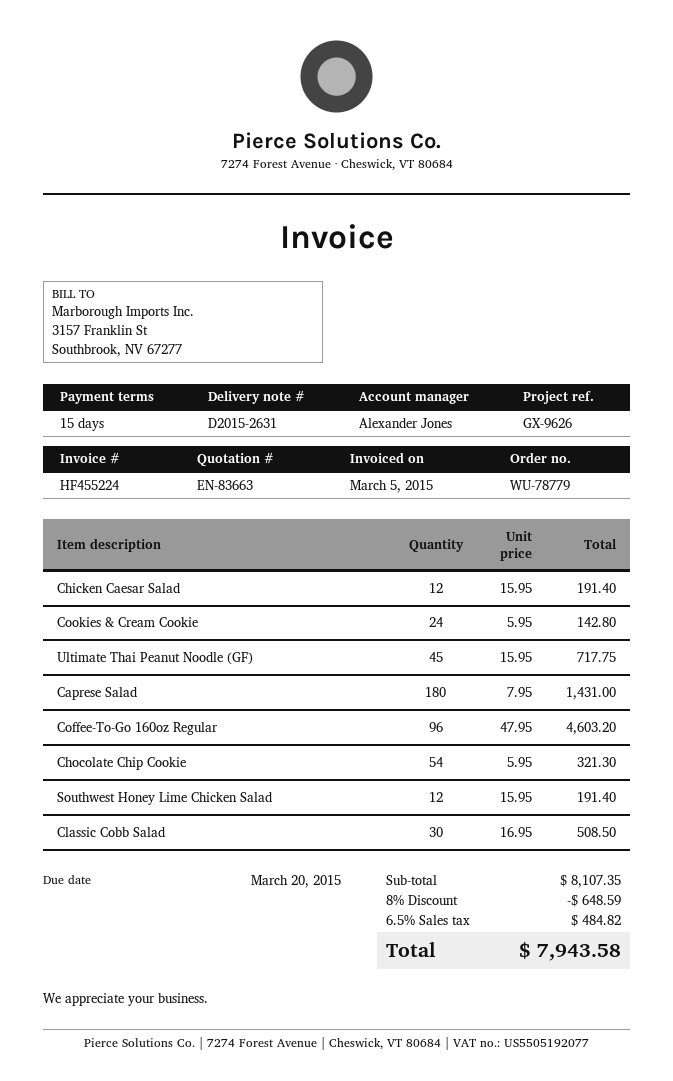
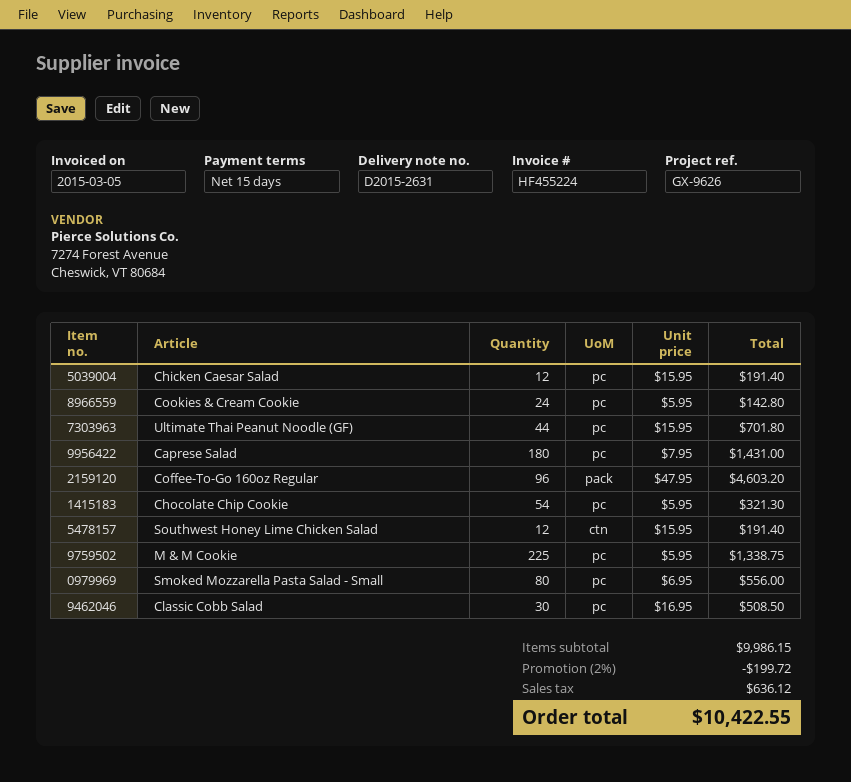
Ultimate Thai Peanut Noodle (GF): 45 x 15.95 = 717.75 -> 44 x 15.95 = 701.80
M & M Cookie: none -> 225 x 5.95 = 1338.75
Smoked Mozzarella Pasta Salad - Small: none -> 80 x 6.95 = 556.00
subtotal: 8107.35 -> 9986.15
discount: 8% = 648.59 -> 2% = 199.72
tax: 484.82 -> 636.12
total: 7943.58 -> 10422.55

